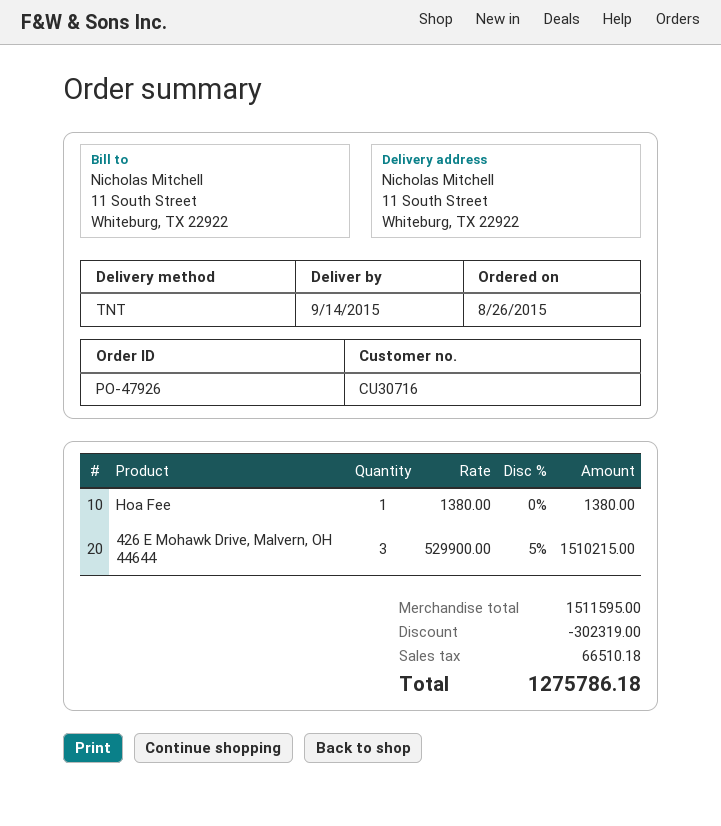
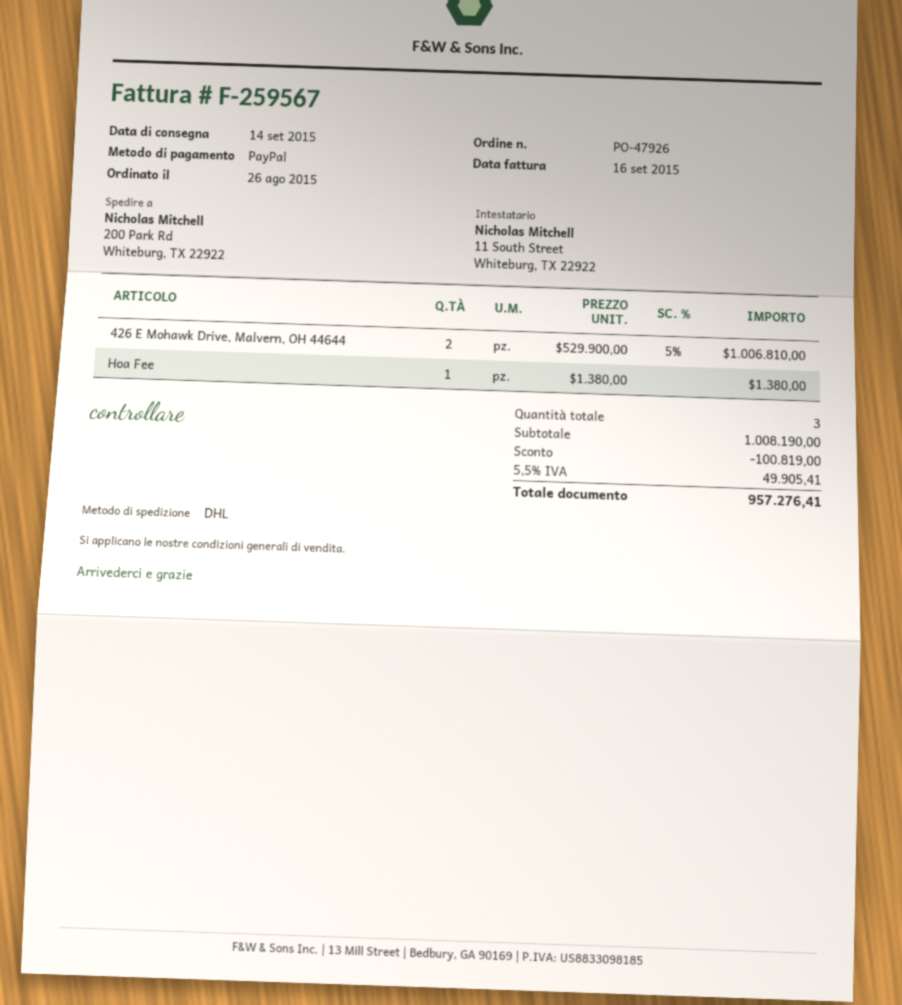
shipping method: TNT -> DHL
ship to: 11 South Street, Whiteburg, TX 22922 -> 200 Park Rd, Whiteburg, TX 22922
426 E Mohawk Drive, Malvern, OH 44644: 3 x 529900.00 - 5% = 1510215.00 -> 2 x 529900.00 - 5% = 1006810.00
subtotal: 1511595.00 -> 1008190.00
discount: 302319.00 -> 100819.00
tax: 66510.18 -> 49905.41
total: 1275786.18 -> 957276.41

